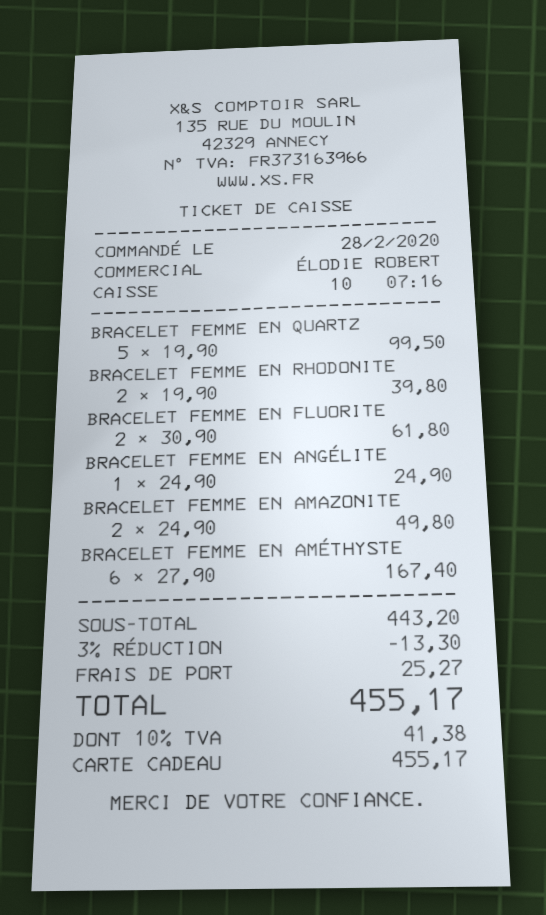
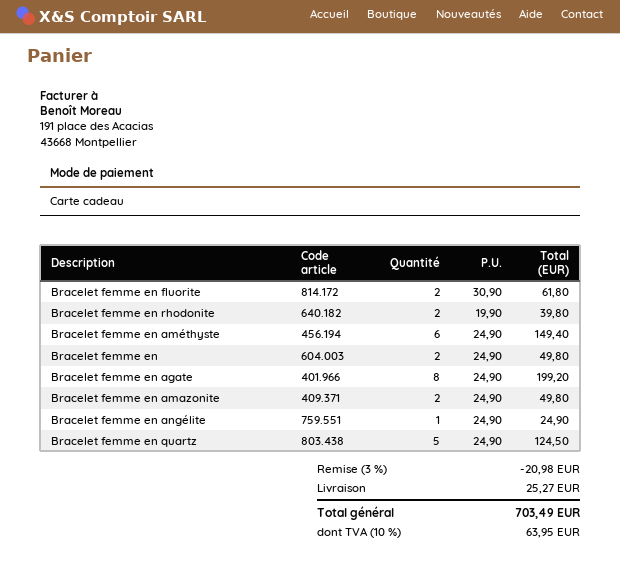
BRACELET FEMME EN QUARTZ: 5 x 19.90 = 99.50 -> 5 x 24.90 = 124.50
BRACELET FEMME EN AMÉTHYSTE: 6 x 27.90 = 167.40 -> 6 x 24.90 = 149.40
Bracelet femme en: none -> 2 x 24.90 = 49.80
Bracelet femme en agate: none -> 8 x 24.90 = 199.20
discount: 3% = 13.30 -> 3% = 20.98
tax: 10% = 41.38 -> 10% = 63.95
total: 455.17 -> 703.49

